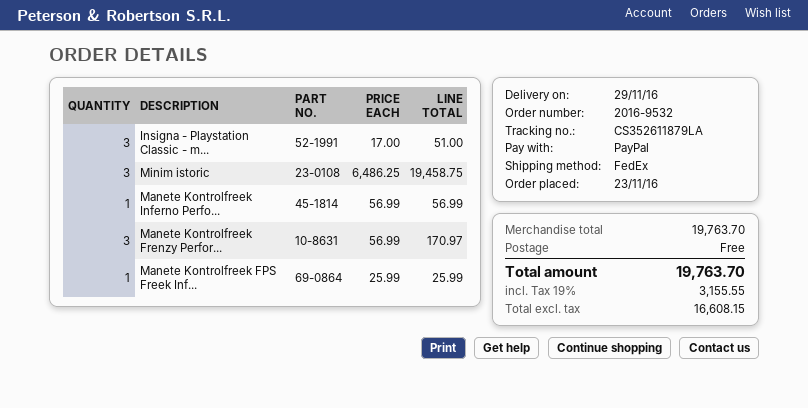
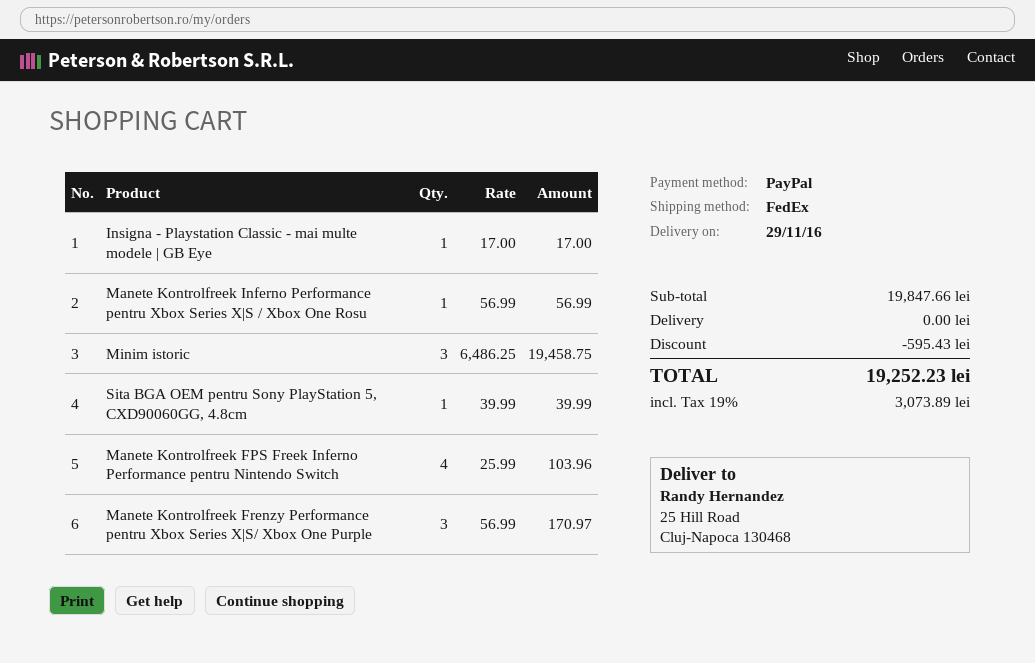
Insigna - Playstation Classic - m...: 3 x 17.00 = 51.00 -> 1 x 17.00 = 17.00
Manete Kontrolfreek FPS Freek Inf...: 1 x 25.99 = 25.99 -> 4 x 25.99 = 103.96
Sita BGA OEM pentru Sony PlayStation 5, CXD90060GG, 4.8cm: none -> 1 x 39.99 = 39.99
subtotal: 19763.70 -> 19847.66
discount: none -> 595.43
tax: 19% = 3155.55 -> 19% = 3073.89
total: 19763.70 -> 19252.23

